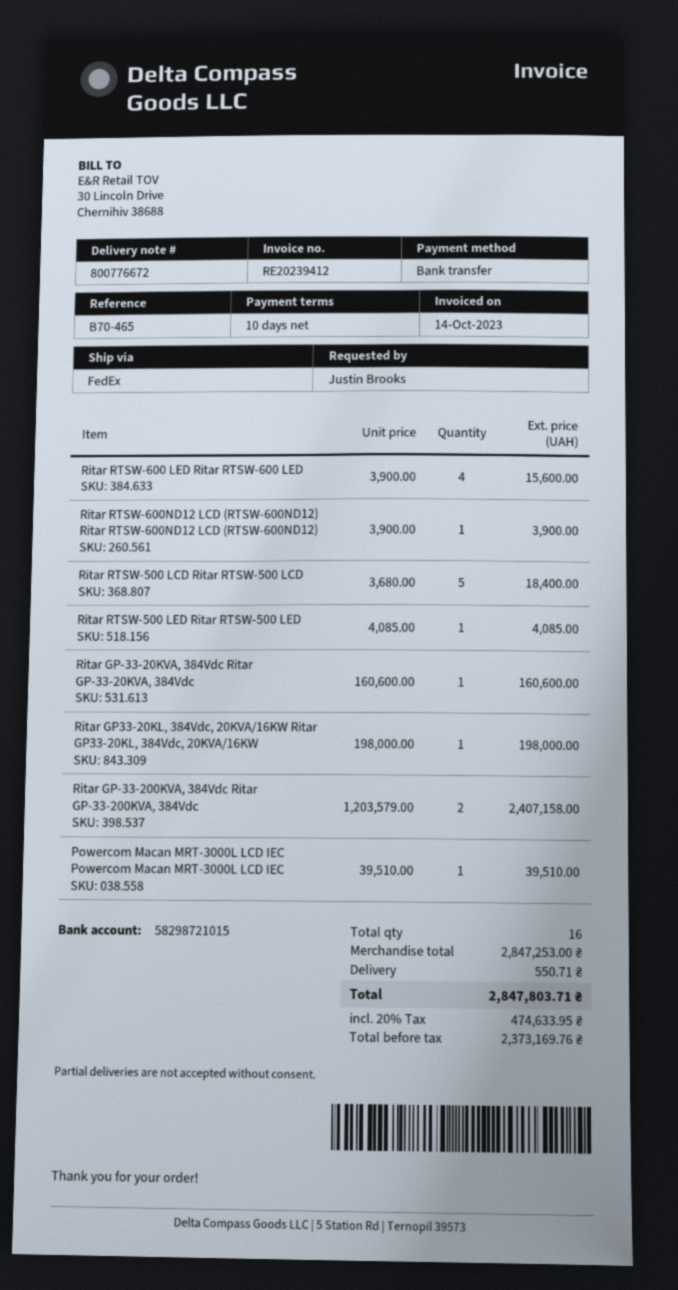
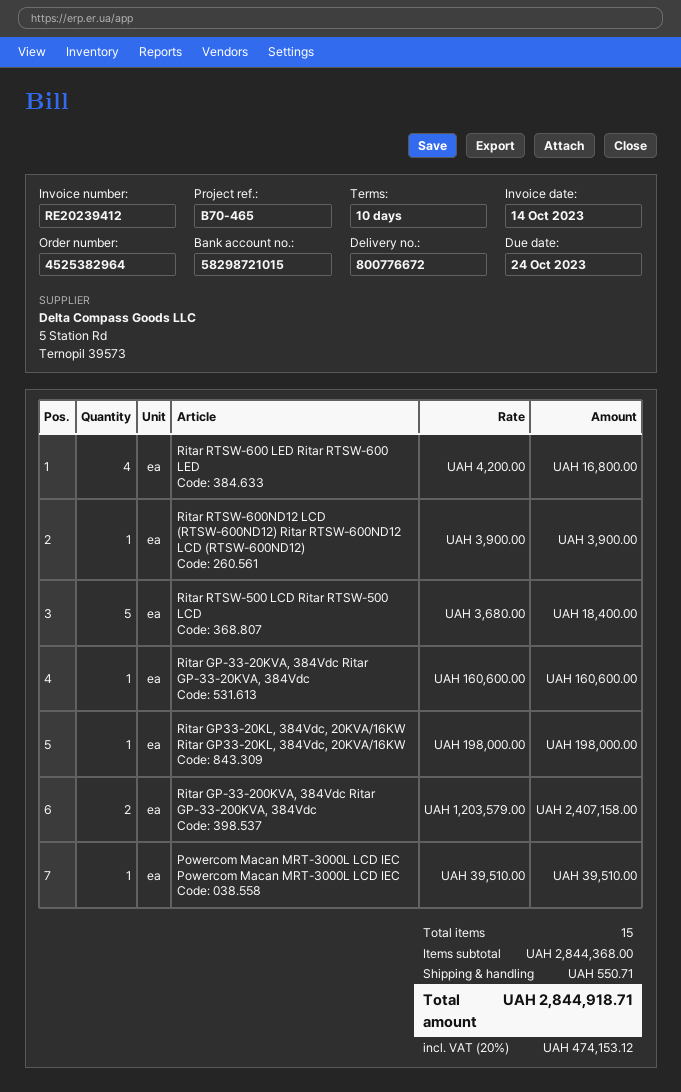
Ritar RTSW-600 LED Ritar RTSW-600 LED: 4 x 3900.00 = 15600.00 -> 4 x 4200.00 = 16800.00
Ritar RTSW-500 LED Ritar RTSW-500 LED: 1 x 4085.00 = 4085.00 -> none
total quantity: 16 -> 15
subtotal: 2847253.00 -> 2844368.00
tax: 20% = 474633.95 -> 20% = 474153.12
total: 2847803.71 -> 2844918.71

